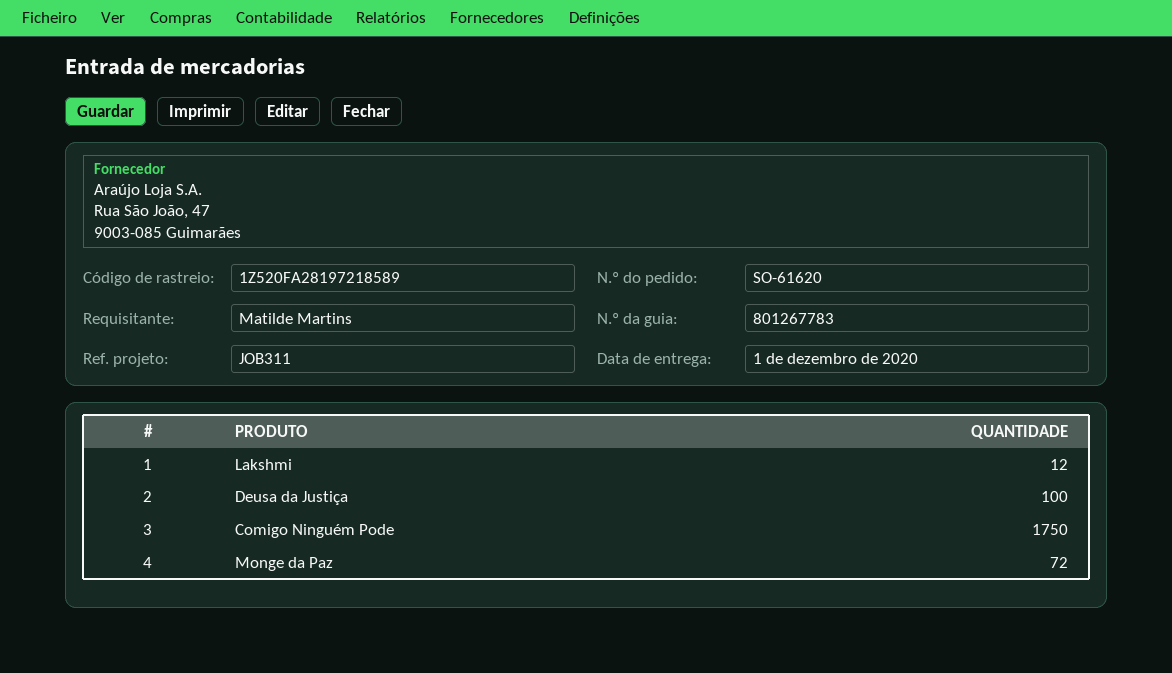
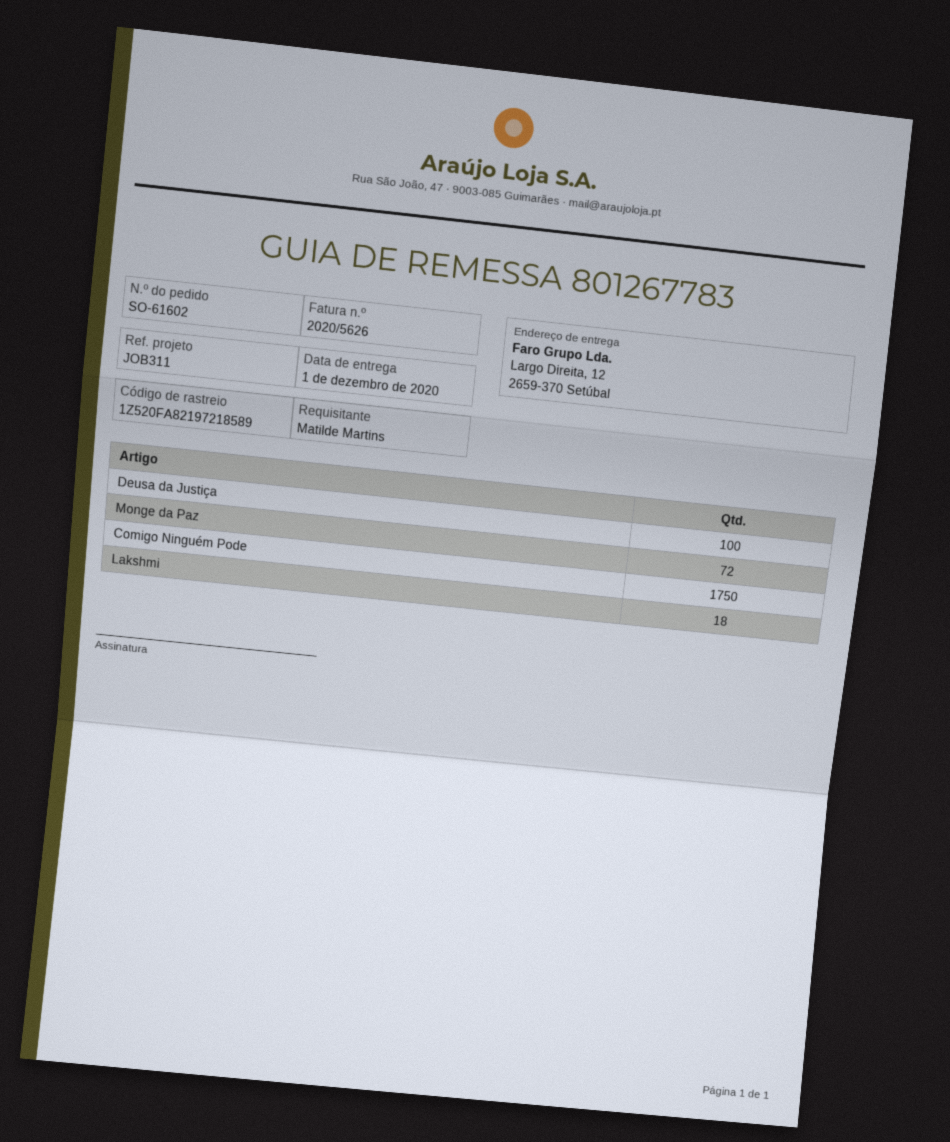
order number: SO-61620 -> SO-61602
tracking number: 1Z520FA28197218589 -> 1Z520FA82197218589
Lakshmi: 12 -> 18

